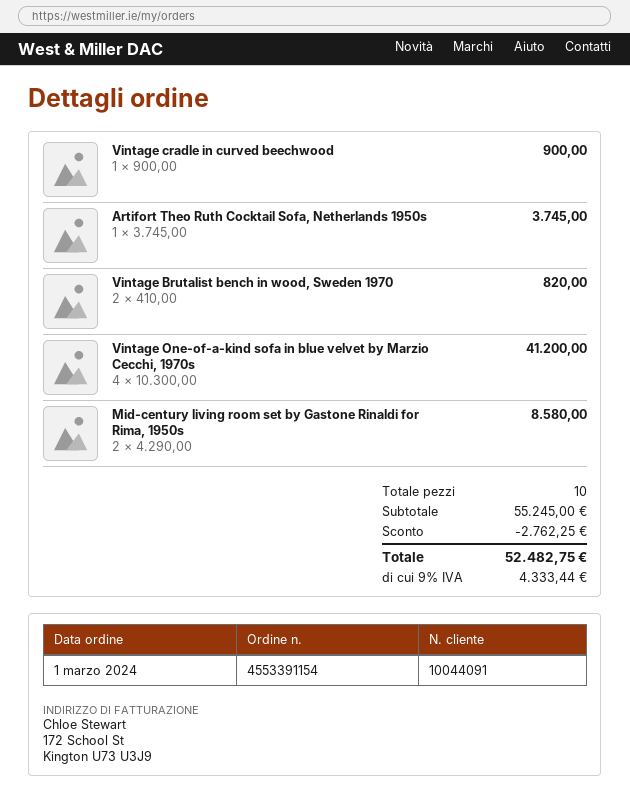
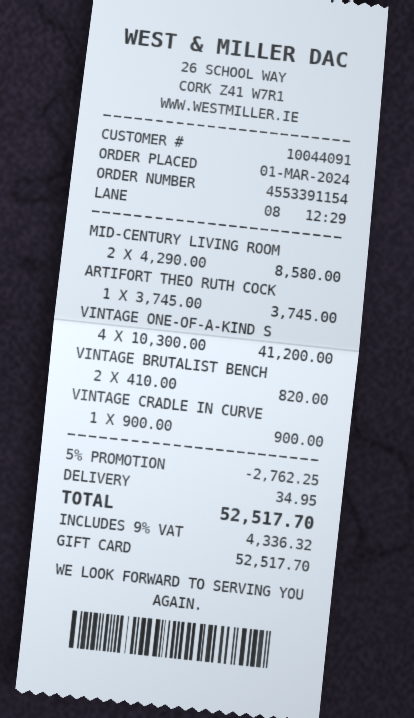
shipping: none -> 34.95
tax: 9% = 4333.44 -> 9% = 4336.32
total: 52482.75 -> 52517.70

